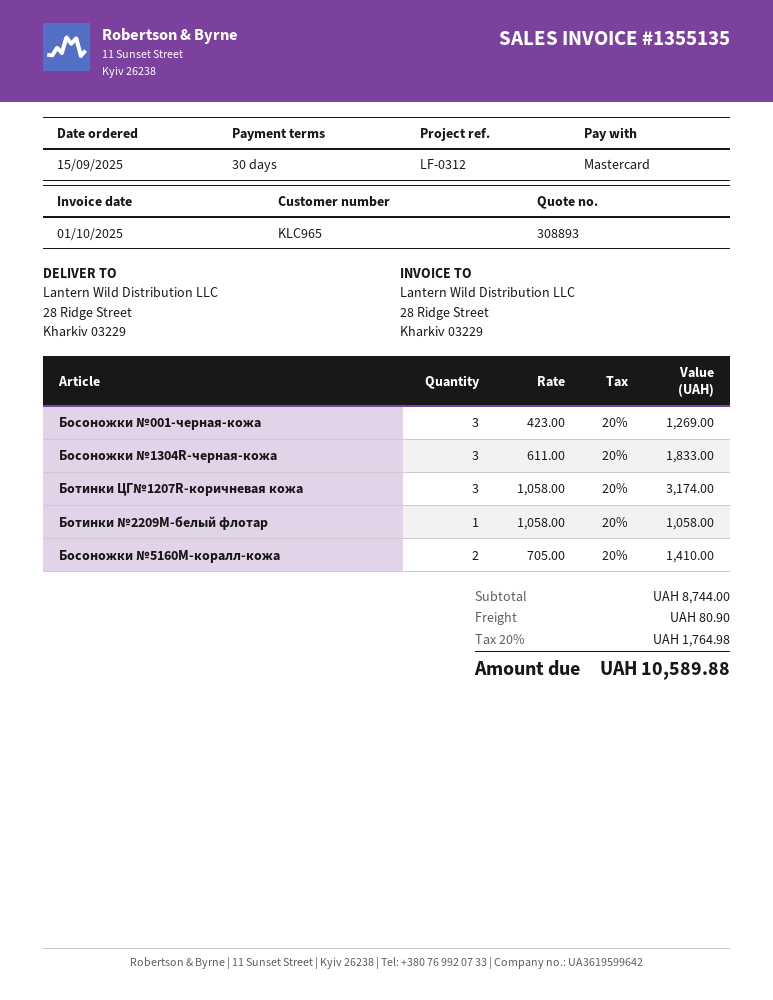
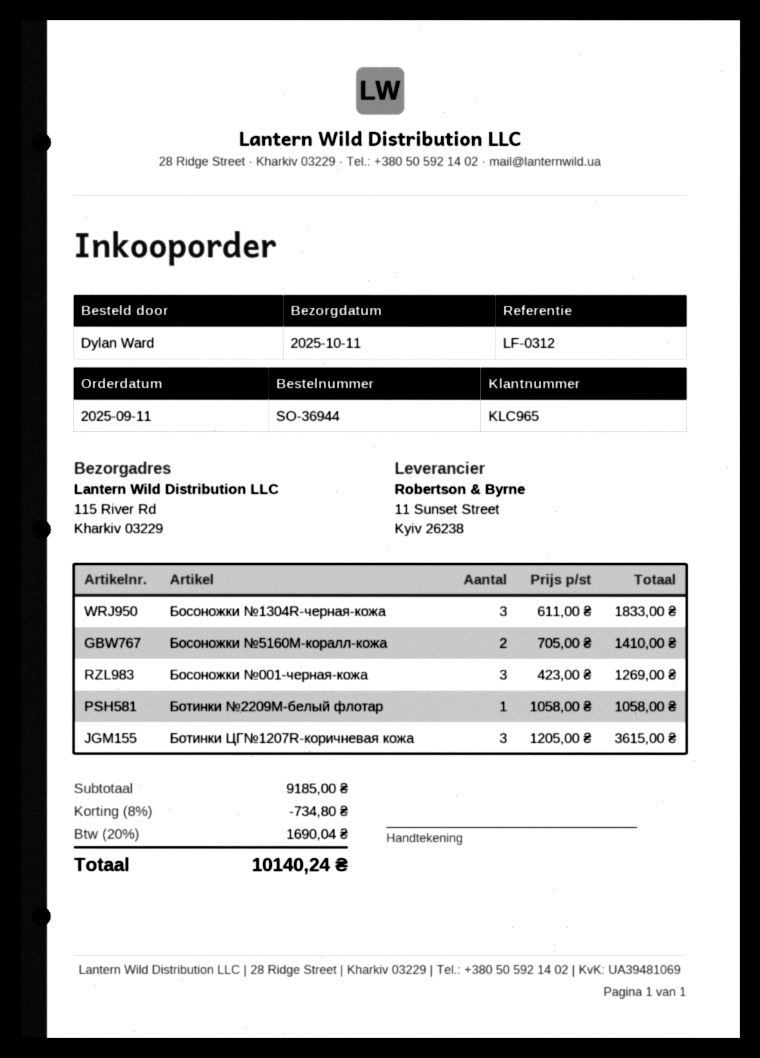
order date: 2025-09-15 -> 2025-09-11
ship to: 28 Ridge Street, Kharkiv 03229 -> 115 River Rd, Kharkiv 03229
Ботинки ЦГ№1207R-коричневая кожа: 3 x 1058.00 = 3174.00 -> 3 x 1205.00 = 3615.00
subtotal: 8744.00 -> 9185.00
discount: none -> 8% = 734.80
shipping: 80.90 -> none
tax: 20% = 1764.98 -> 20% = 1690.04
total: 10589.88 -> 10140.24

